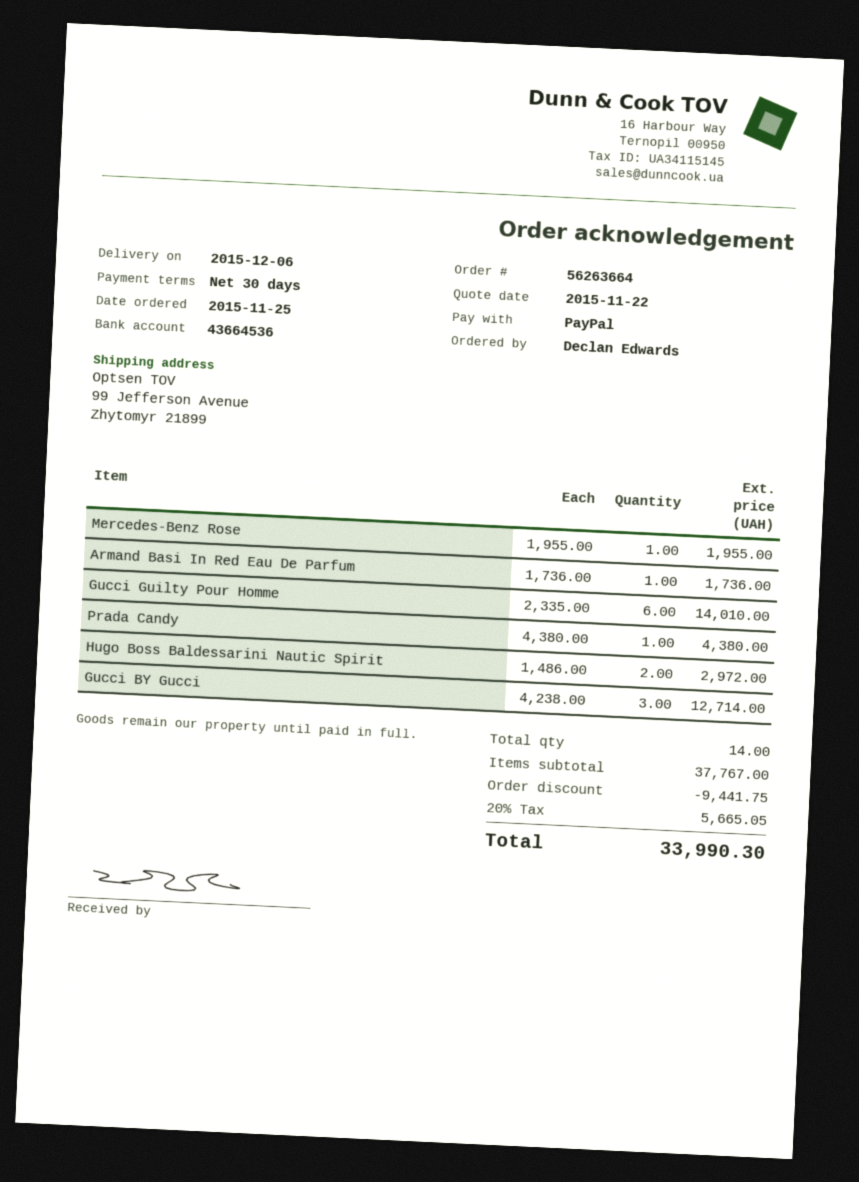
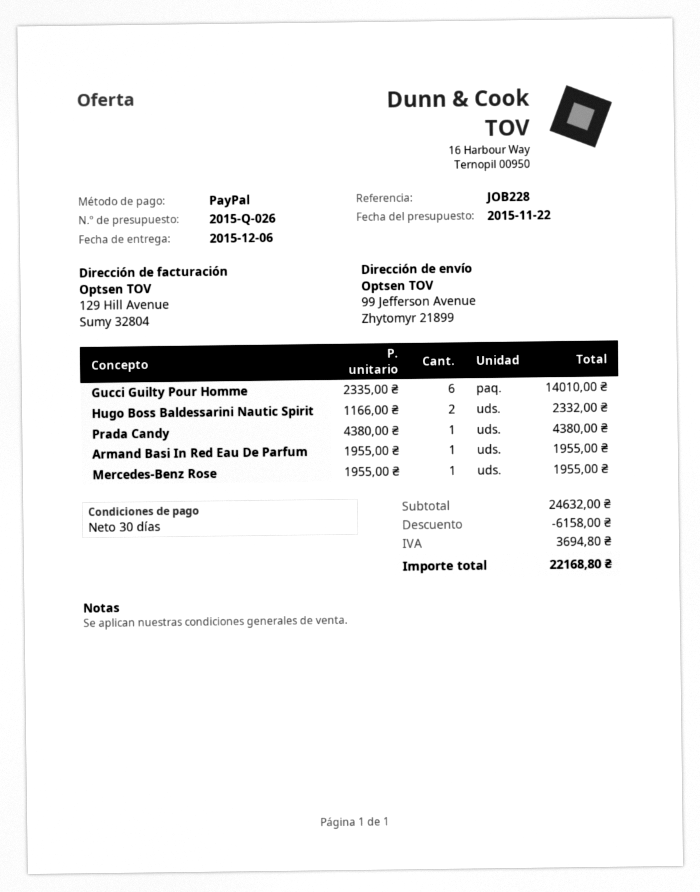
Armand Basi In Red Eau De Parfum: 1 x 1736.00 = 1736.00 -> 1 x 1955.00 = 1955.00
Hugo Boss Baldessarini Nautic Spirit: 2 x 1486.00 = 2972.00 -> 2 x 1166.00 = 2332.00
Gucci BY Gucci: 3 x 4238.00 = 12714.00 -> none
subtotal: 37767.00 -> 24632.00
discount: 9441.75 -> 6158.00
tax: 5665.05 -> 3694.80
total: 33990.30 -> 22168.80

